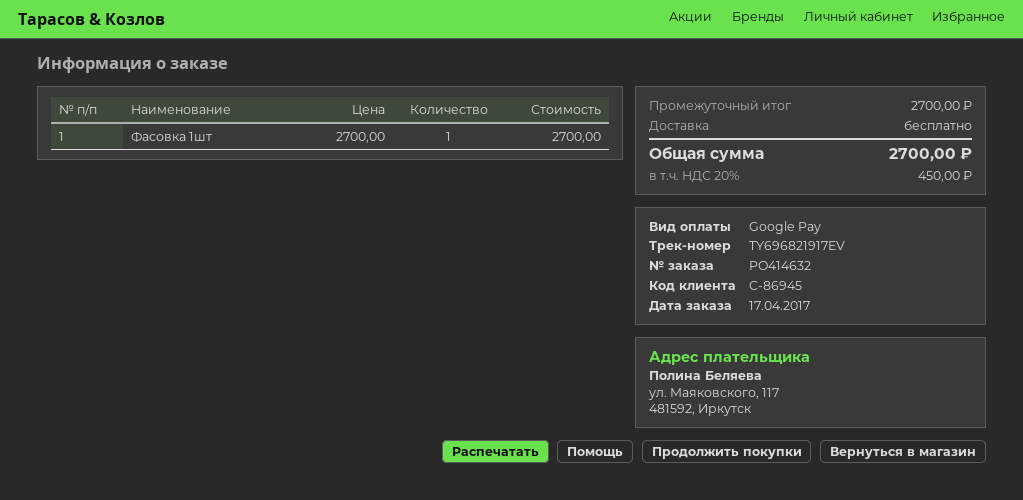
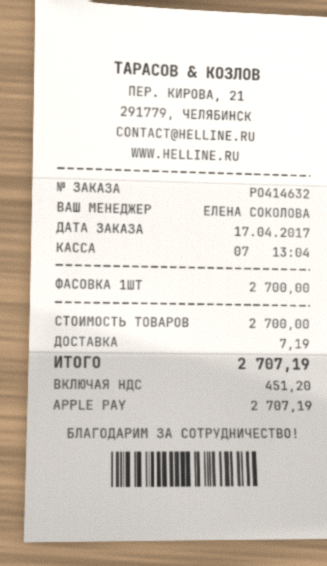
payment method: Google Pay -> Apple Pay
shipping: 0.00 -> 7.19
tax: 450.00 -> 451.20
total: 2700.00 -> 2707.19

